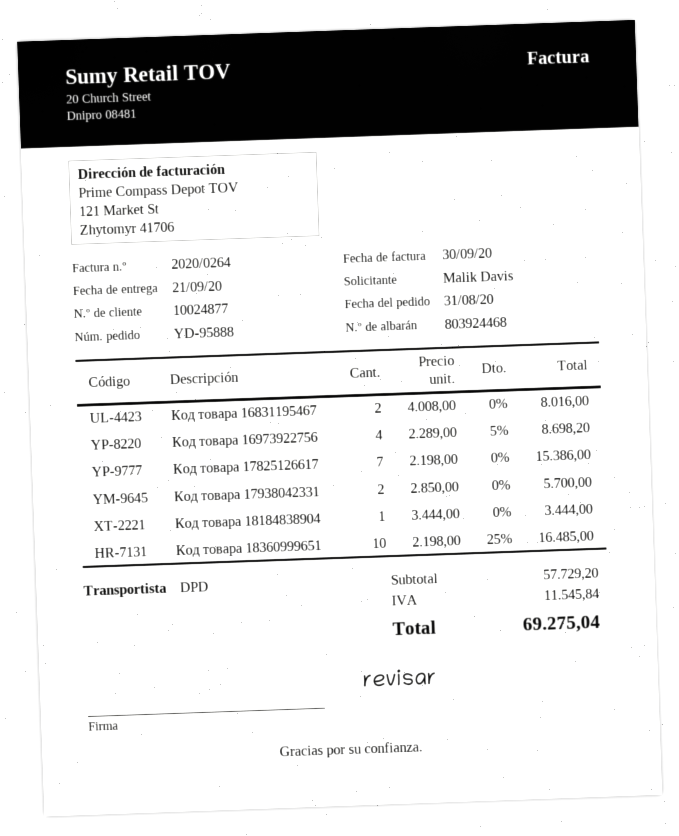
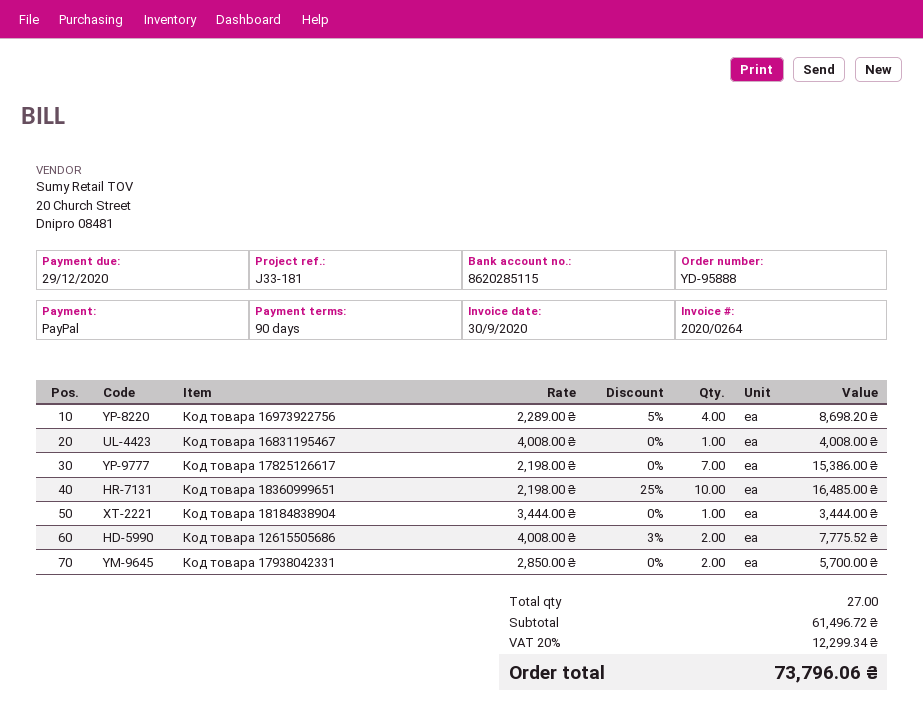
Код товара 16831195467: 2 x 4008.00 = 8016.00 -> 1 x 4008.00 = 4008.00
Код товара 12615505686: none -> 2 x 4008.00 - 3% = 7775.52
subtotal: 57729.20 -> 61496.72
tax: 11545.84 -> 12299.34
total: 69275.04 -> 73796.06

